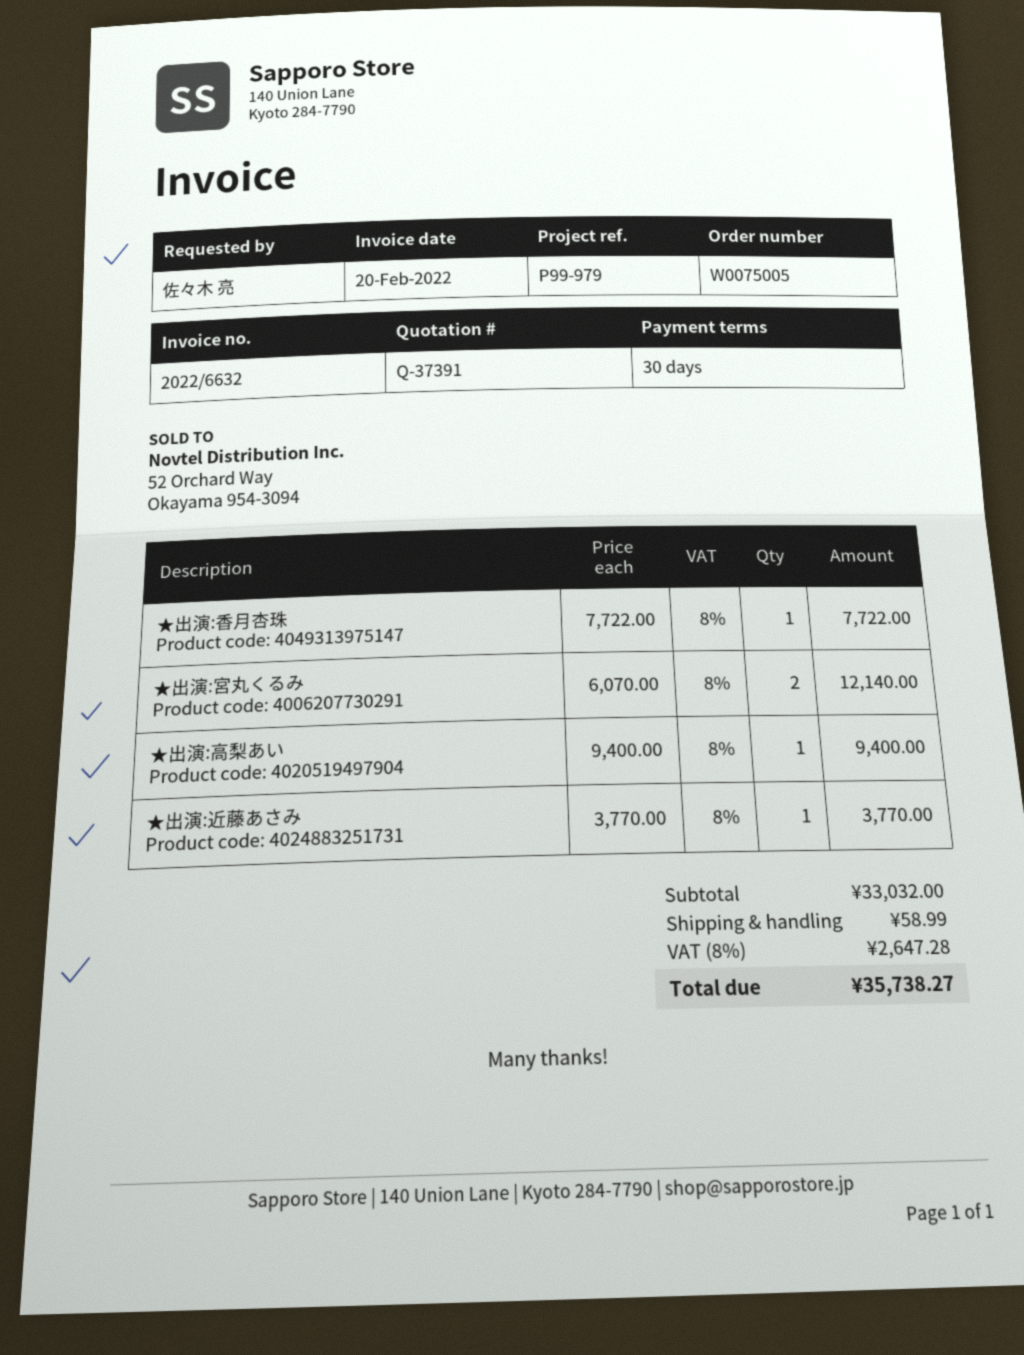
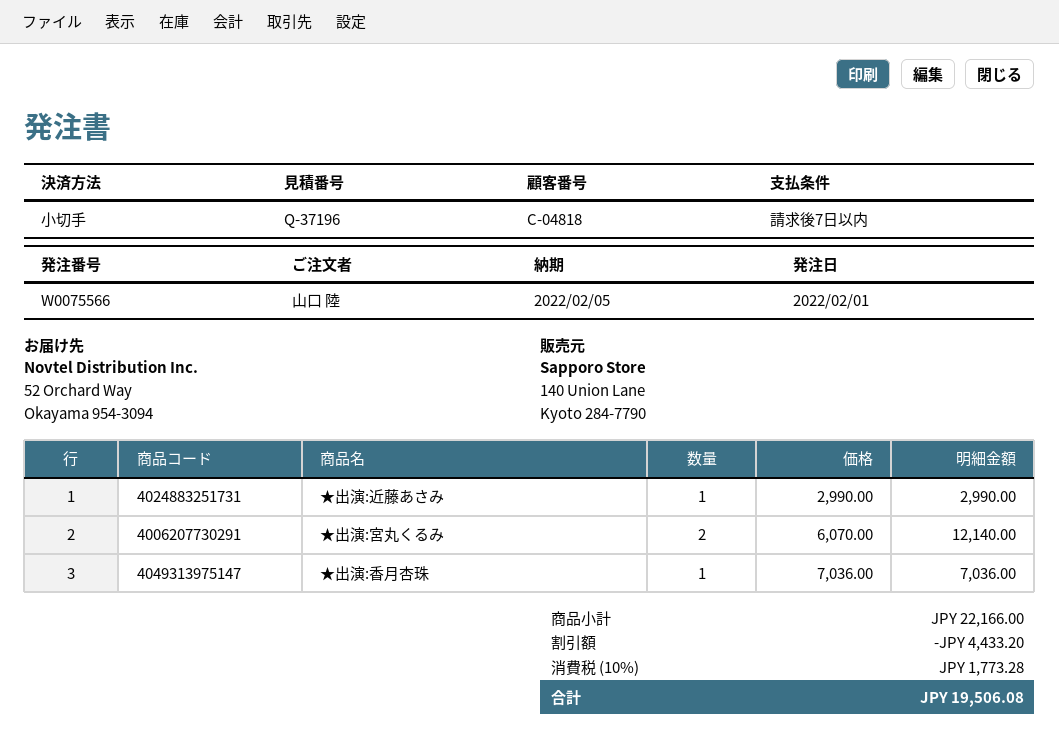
quote number: Q-37391 -> Q-37196
order number: W0075005 -> W0075566
payment terms: 30 days -> 7 days
ordered by: 佐々木 亮 -> 山口 陸
★出演:香月杏珠: 1 x 7722.00 = 7722.00 -> 1 x 7036.00 = 7036.00
★出演:高梨あい: 1 x 9400.00 = 9400.00 -> none
★出演:近藤あさみ: 1 x 3770.00 = 3770.00 -> 1 x 2990.00 = 2990.00
subtotal: 33032.00 -> 22166.00
discount: none -> 4433.20
shipping: 58.99 -> none
tax: 8% = 2647.28 -> 10% = 1773.28
total: 35738.27 -> 19506.08

